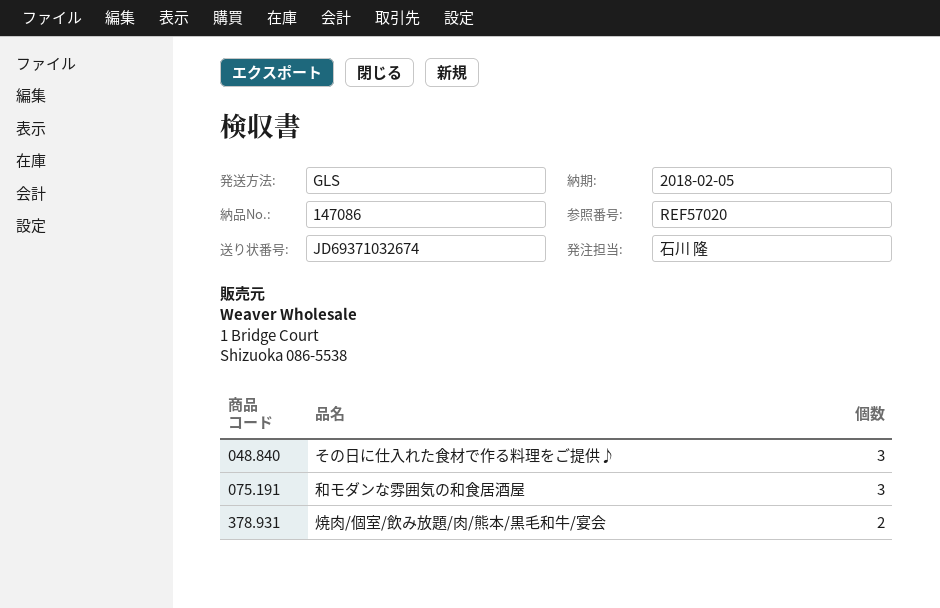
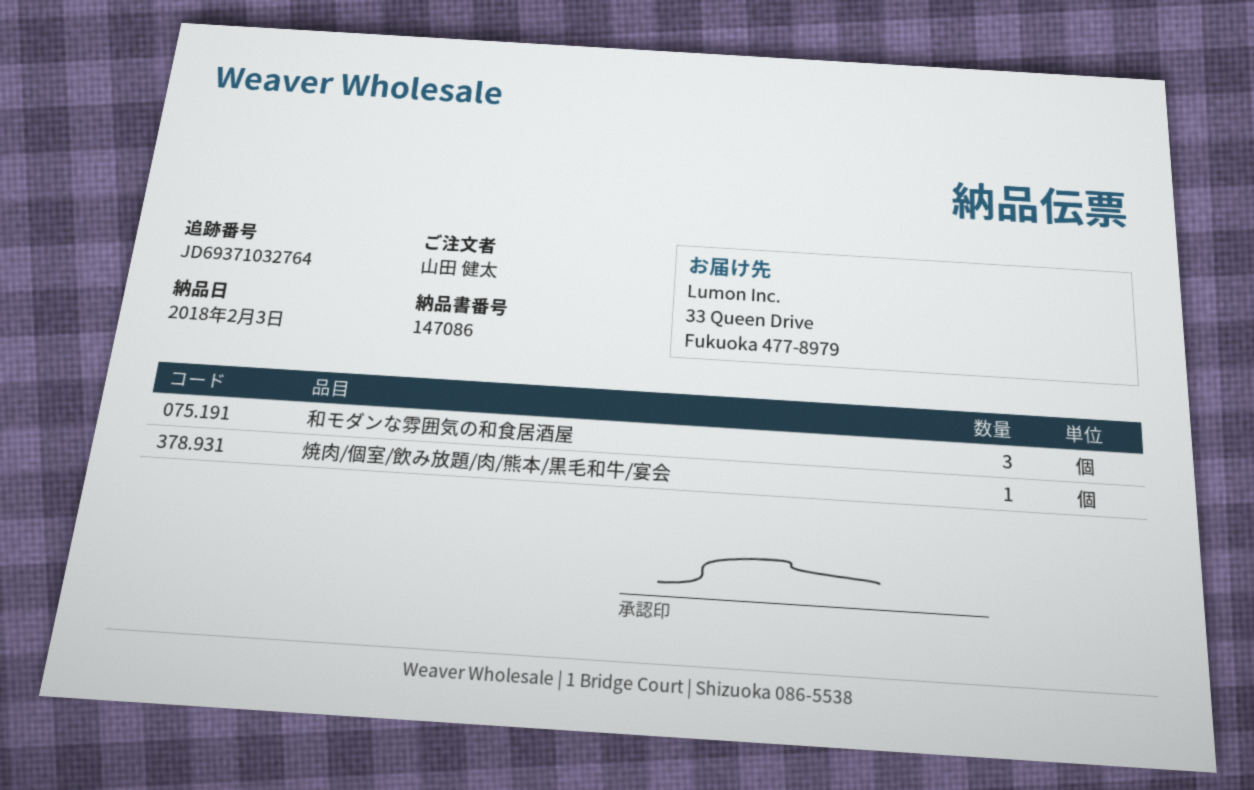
delivery date: 2018-02-05 -> 2018-02-03
ordered by: 石川 隆 -> 山田 健太
tracking number: JD69371032674 -> JD69371032764
その日に仕入れた食材で作る料理をご提供♪: 3 -> none
焼肉/個室/飲み放題/肉/熊本/黒毛和牛/宴会: 2 -> 1

